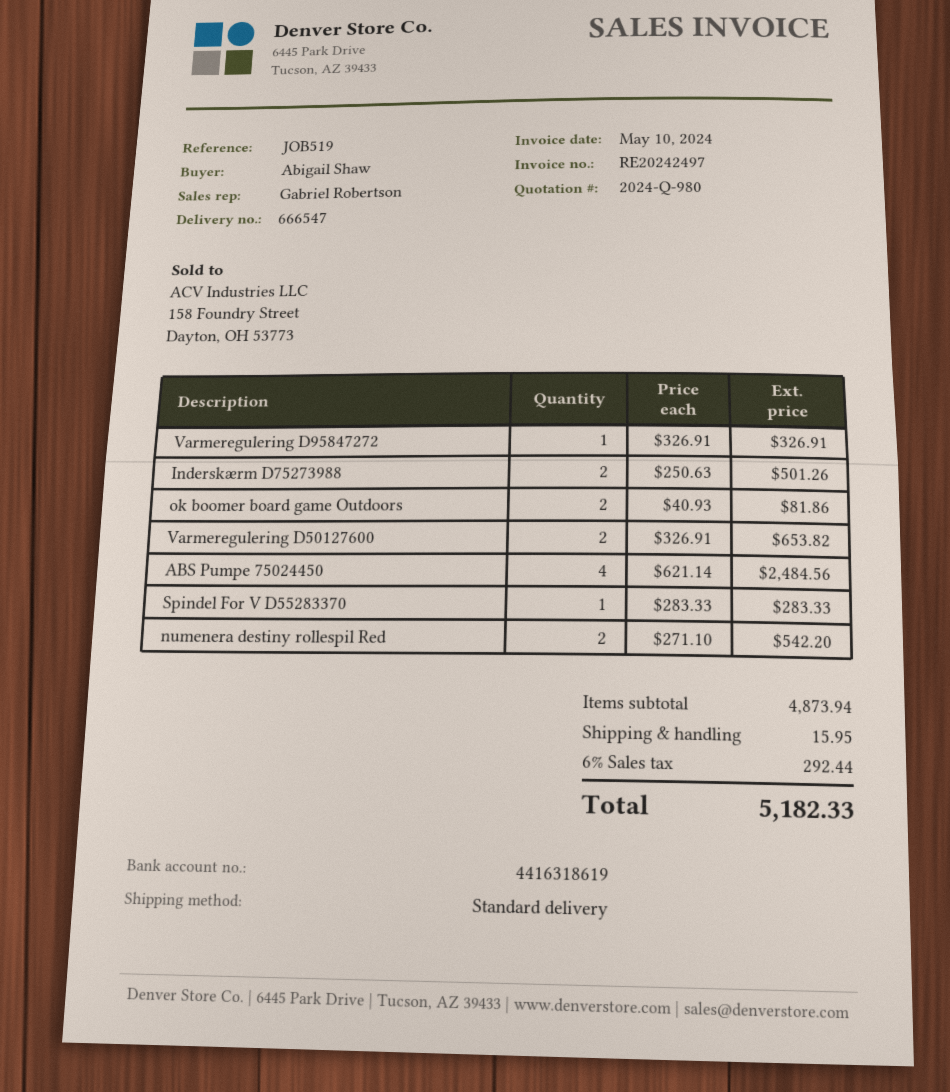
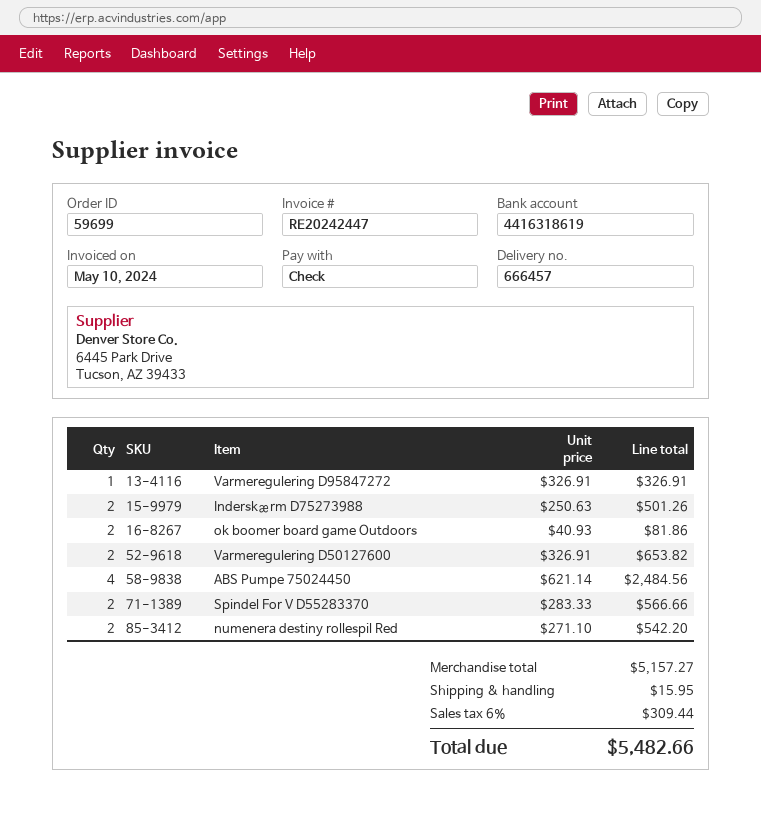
delivery note number: 666547 -> 666457
invoice number: RE20242497 -> RE20242447
Spindel For V D55283370: 1 x 283.33 = 283.33 -> 2 x 283.33 = 566.66
subtotal: 4873.94 -> 5157.27
tax: 6% = 292.44 -> 6% = 309.44
total: 5182.33 -> 5482.66

